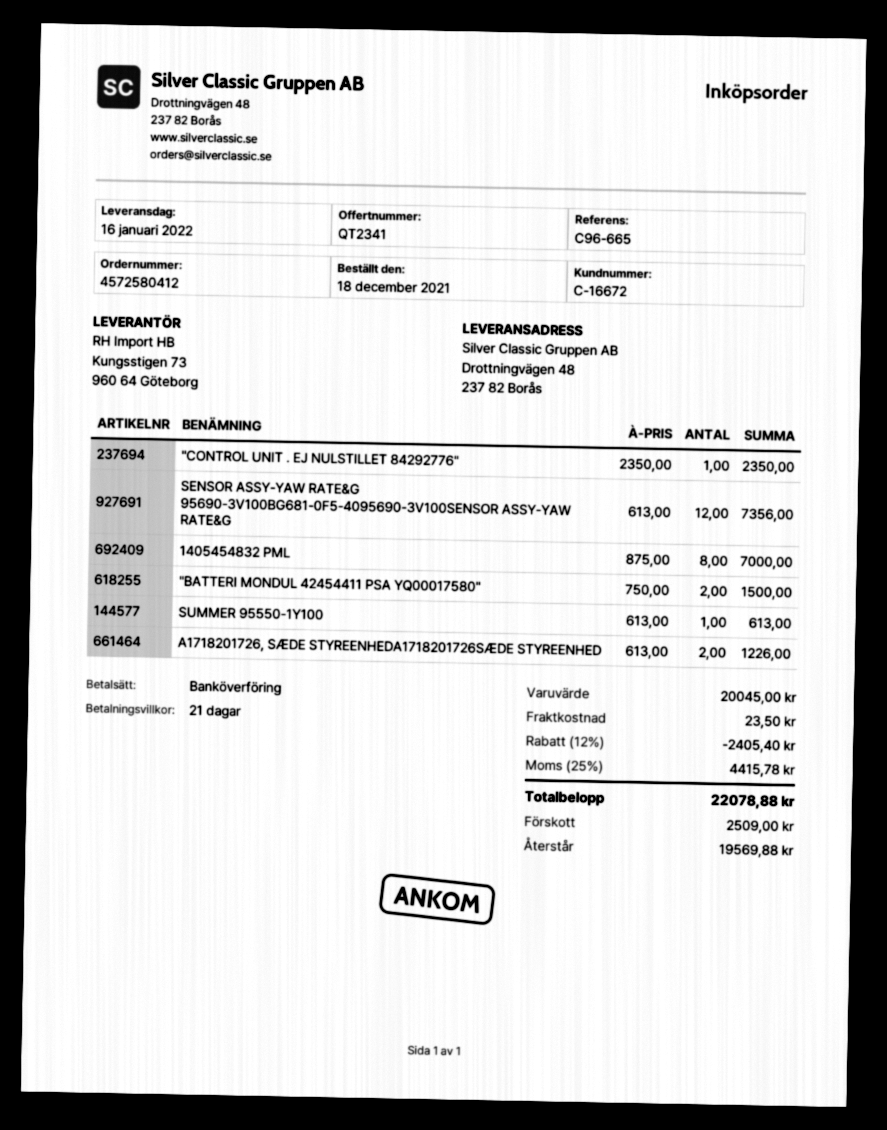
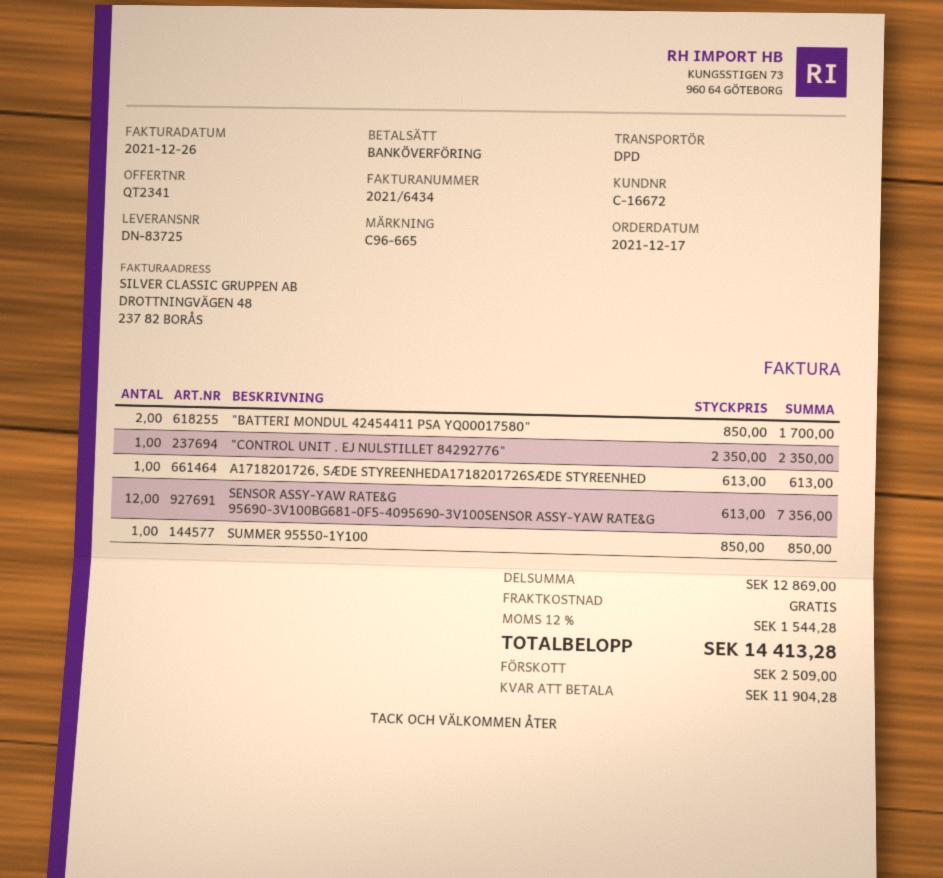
order date: 2021-12-18 -> 2021-12-17
1405454832 PML: 8 x 875.00 = 7000.00 -> none
"BATTERI MONDUL 42454411 PSA YQ00017580": 2 x 750.00 = 1500.00 -> 2 x 850.00 = 1700.00
SUMMER 95550-1Y100: 1 x 613.00 = 613.00 -> 1 x 850.00 = 850.00
A1718201726, SÆDE STYREENHEDA1718201726SÆDE STYREENHED: 2 x 613.00 = 1226.00 -> 1 x 613.00 = 613.00
subtotal: 20045.00 -> 12869.00
discount: 12% = 2405.40 -> none
shipping: 23.50 -> 0.00
tax: 25% = 4415.78 -> 12% = 1544.28
total: 22078.88 -> 14413.28
balance: 19569.88 -> 11904.28

